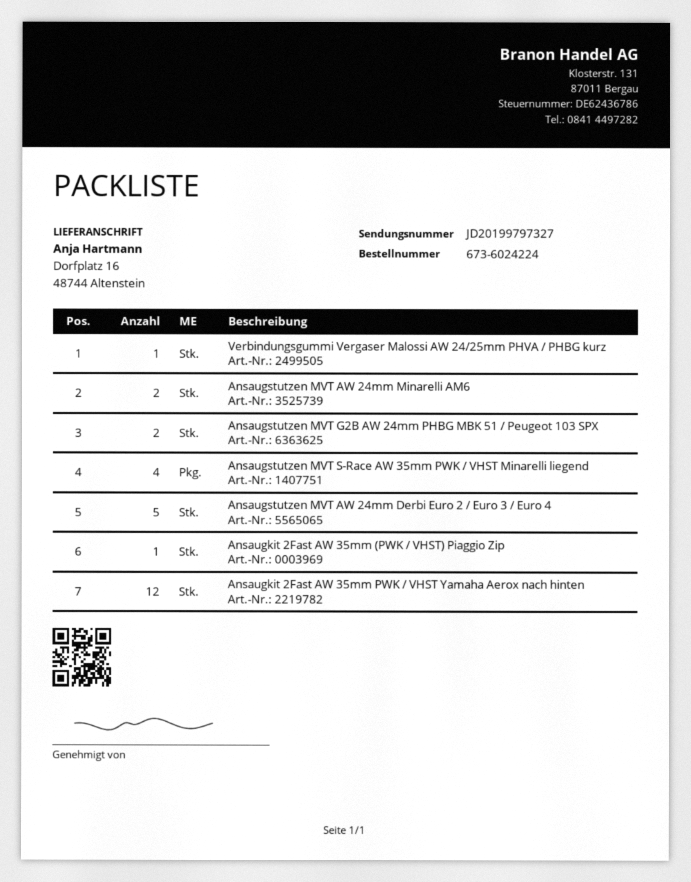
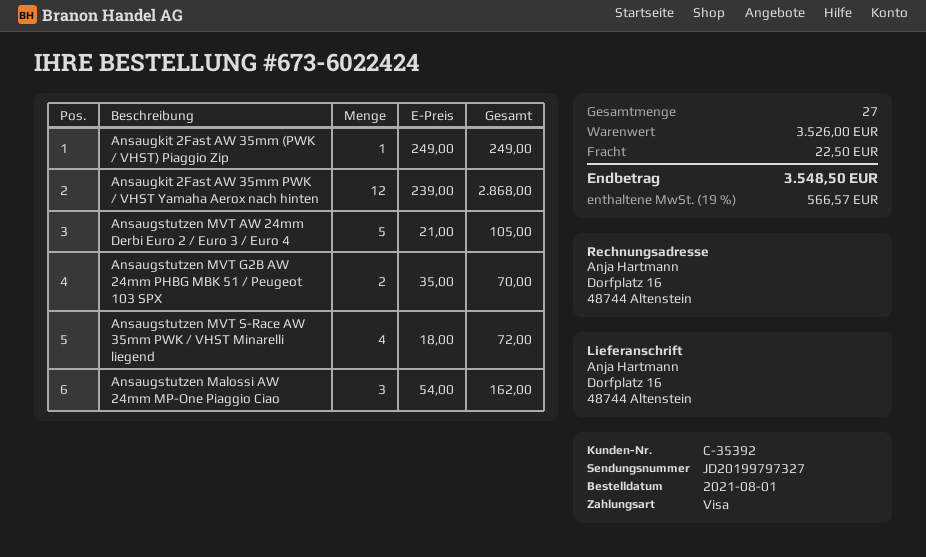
order number: 673-6024224 -> 673-6022424
Verbindungsgummi Vergaser Malossi AW 24/25mm PHVA / PHBG kurz: 1 -> none
Ansaugstutzen MVT AW 24mm Minarelli AM6: 2 -> none
Ansaugstutzen Malossi AW 24mm MP-One Piaggio Ciao: none -> 3

